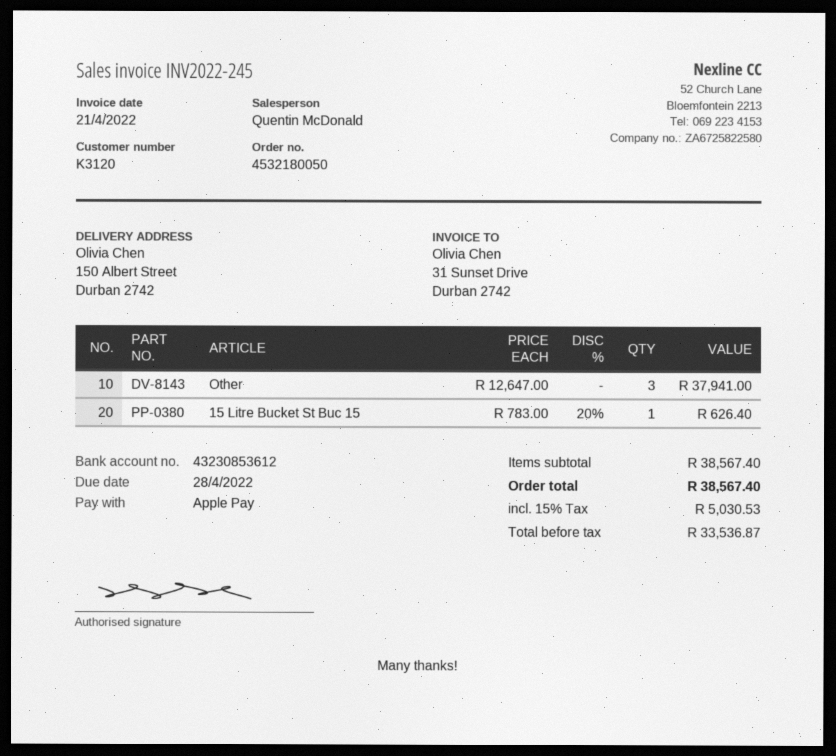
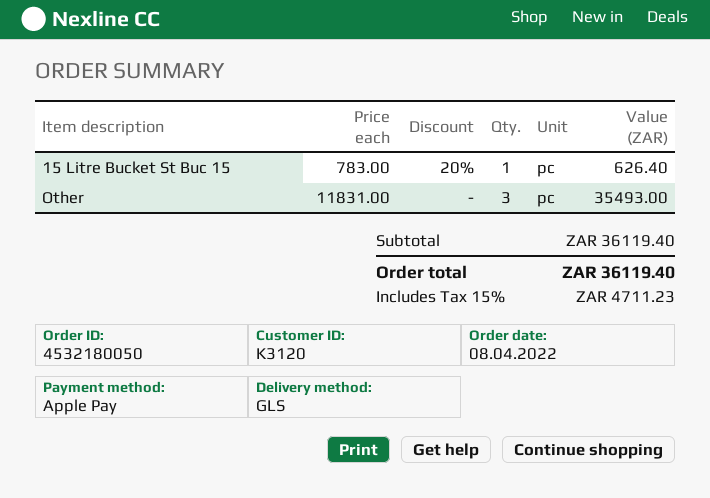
Other: 3 x 12647.00 = 37941.00 -> 3 x 11831.00 = 35493.00
subtotal: 38567.40 -> 36119.40
tax: 15% = 5030.53 -> 15% = 4711.23
total: 38567.40 -> 36119.40

